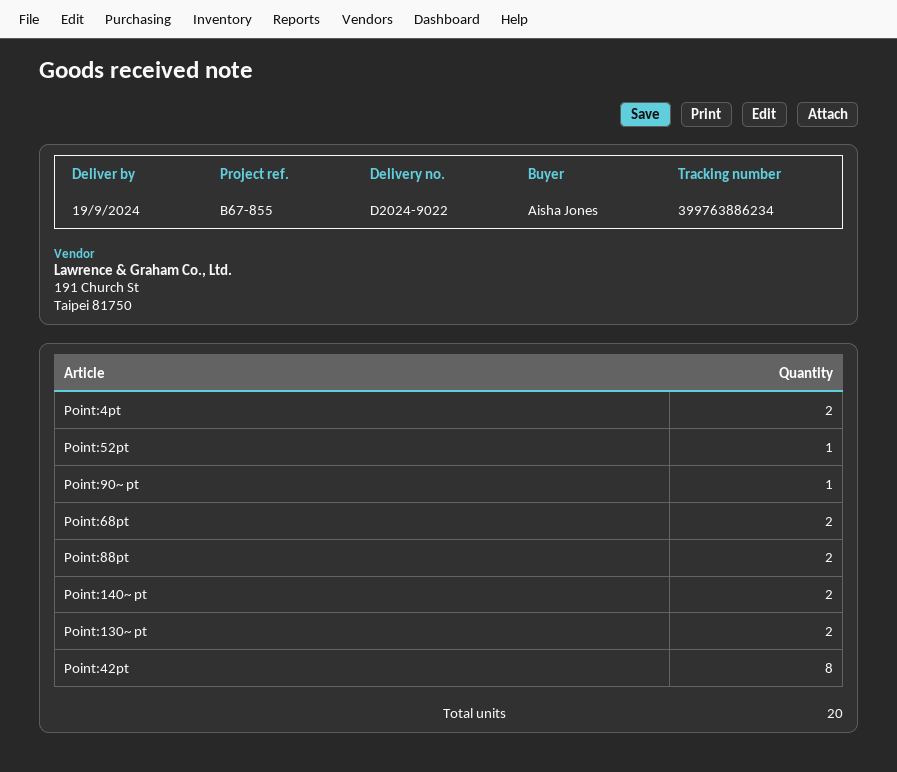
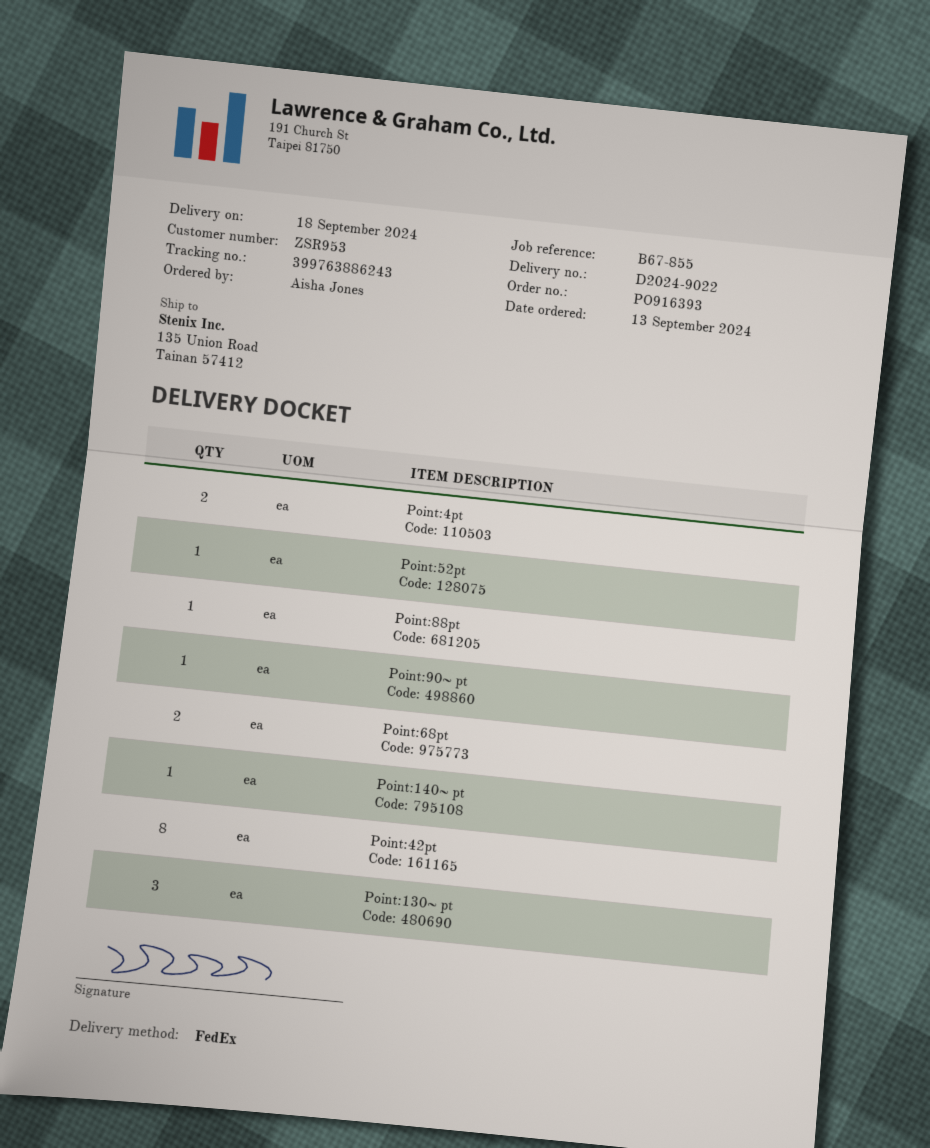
delivery date: 2024-09-19 -> 2024-09-18
tracking number: 399763886234 -> 399763886243
Point:88pt: 2 -> 1
Point:140~ pt: 2 -> 1
Point:130~ pt: 2 -> 3

